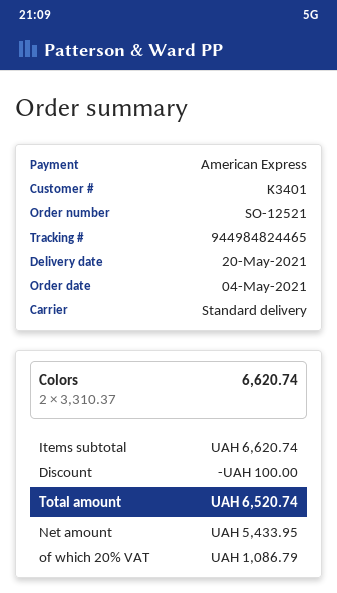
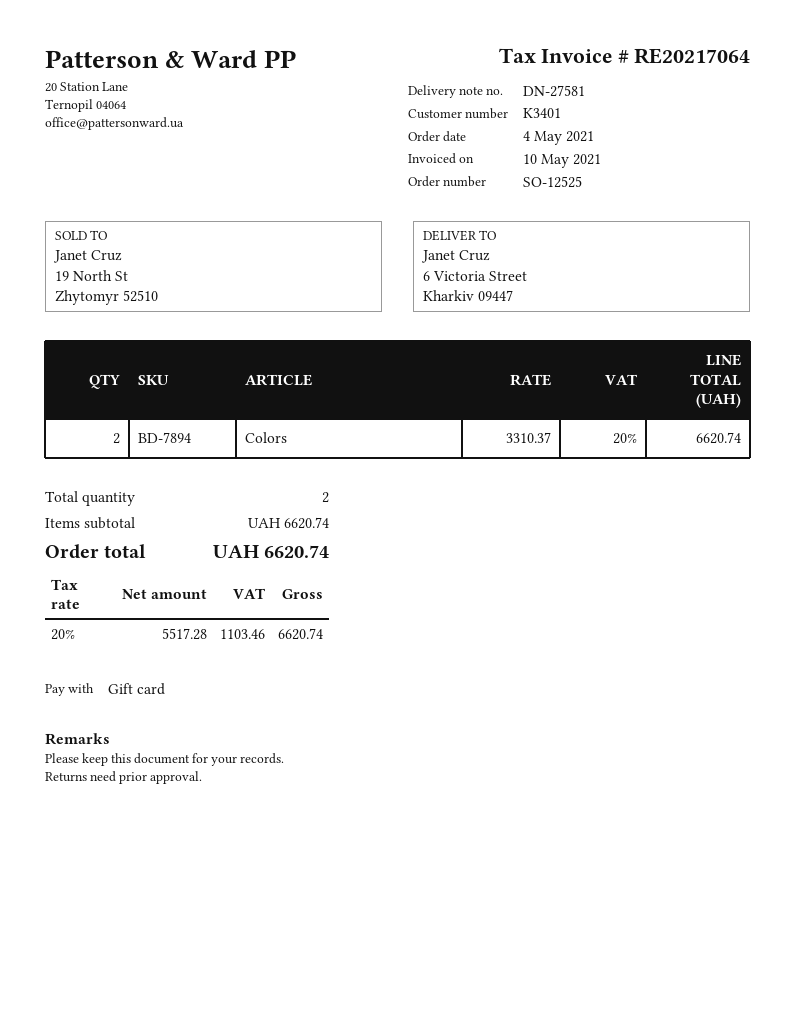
order number: SO-12521 -> SO-12525
payment method: American Express -> gift card
discount: 100.00 -> none
net: 5433.95 -> 5517.28
tax: 20% = 1086.79 -> 20% = 1103.46
total: 6520.74 -> 6620.74

